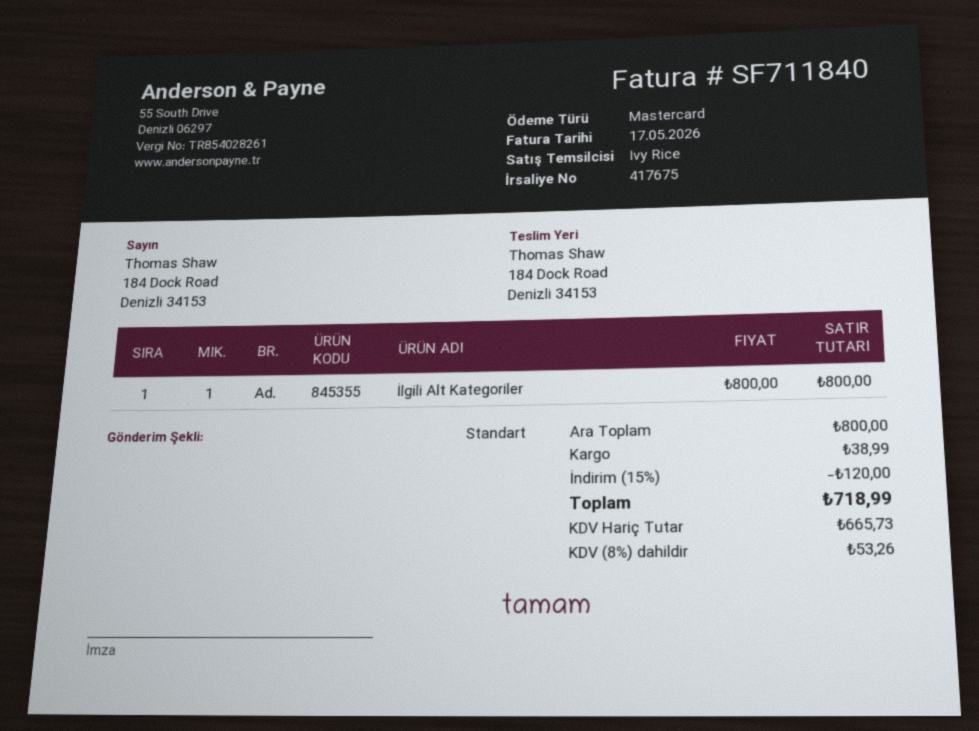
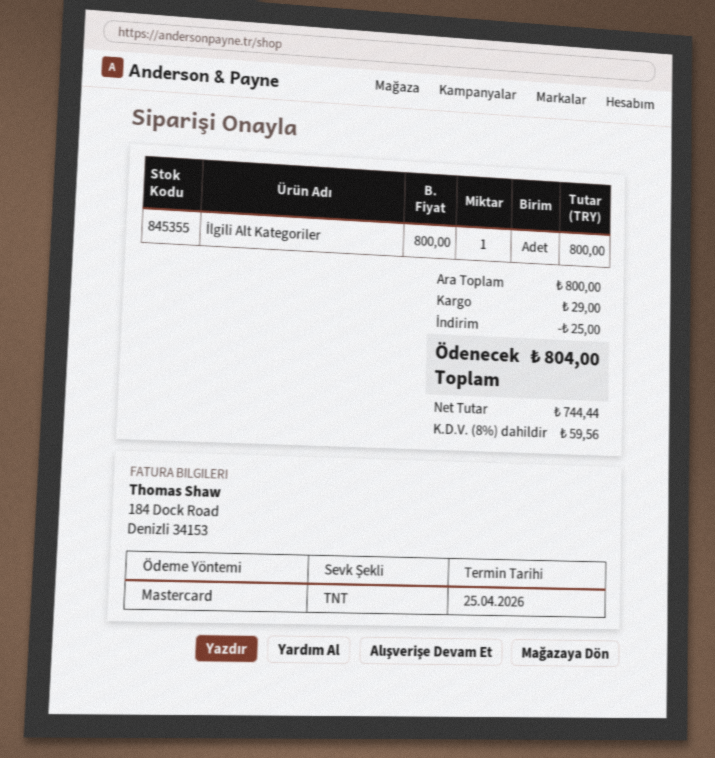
shipping method: standard -> TNT
discount: 120.00 -> 25.00
shipping: 38.99 -> 29.00
net: 665.73 -> 744.44
tax: 8% = 53.26 -> 8% = 59.56
total: 718.99 -> 804.00

